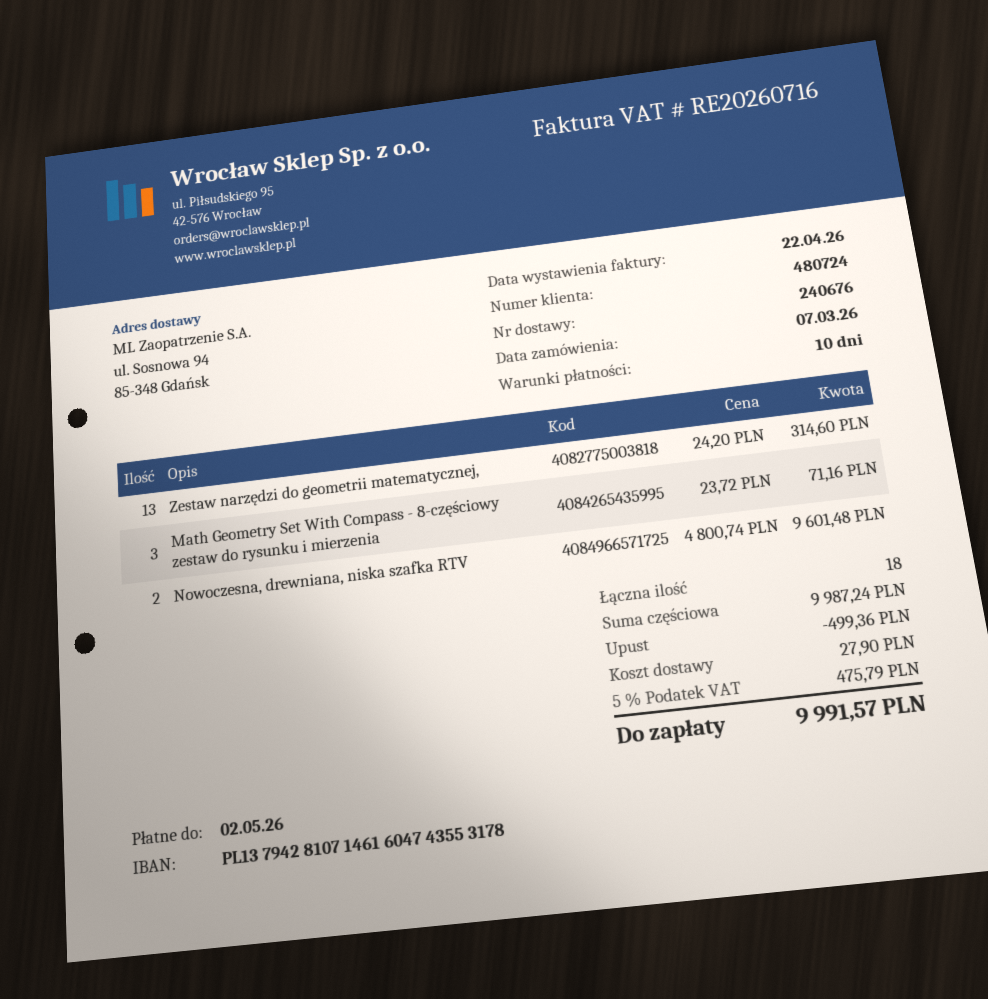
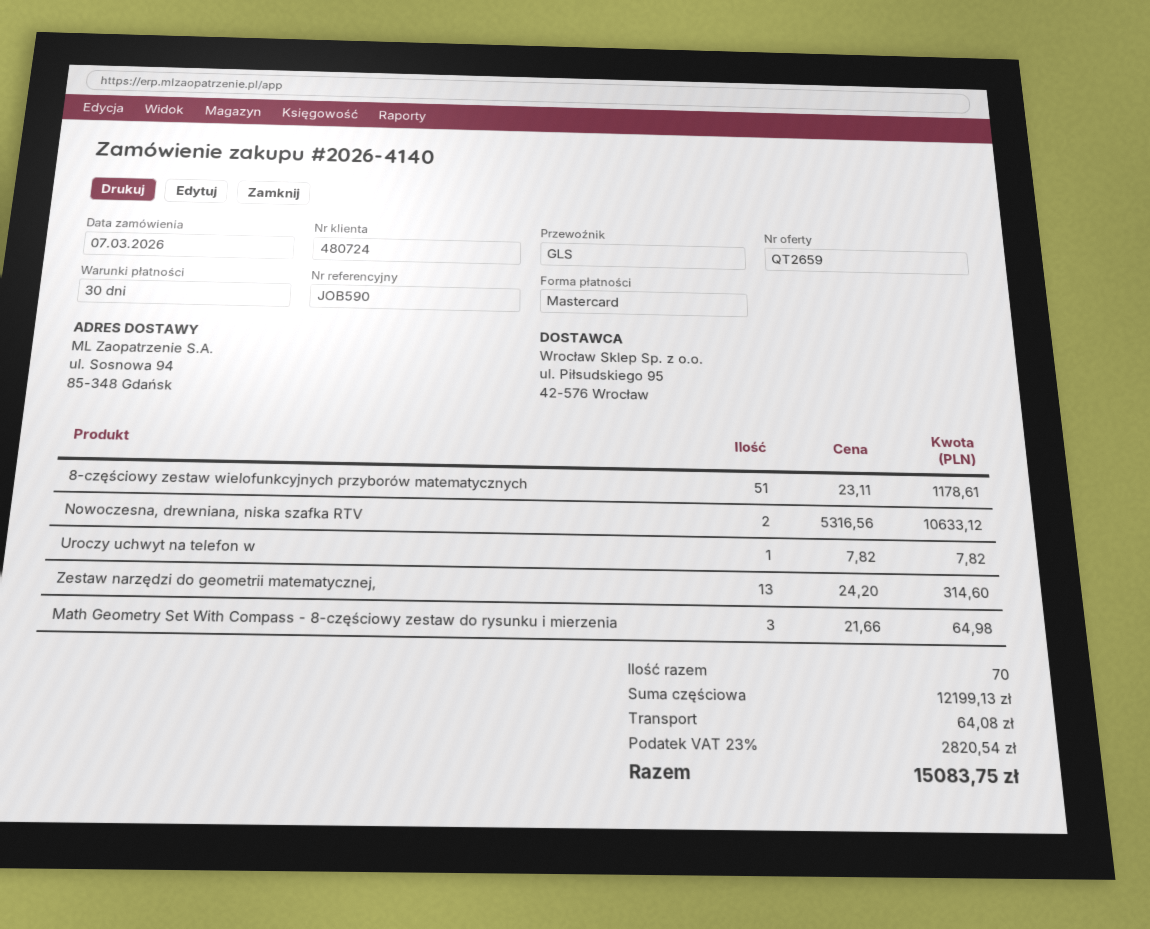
payment terms: 10 days -> 30 days
Math Geometry Set With Compass - 8-częściowy zestaw do rysunku i mierzenia: 3 x 23.72 = 71.16 -> 3 x 21.66 = 64.98
Nowoczesna, drewniana, niska szafka RTV: 2 x 4800.74 = 9601.48 -> 2 x 5316.56 = 10633.12
8-częściowy zestaw wielofunkcyjnych przyborów matematycznych: none -> 51 x 23.11 = 1178.61
Uroczy uchwyt na telefon w: none -> 1 x 7.82 = 7.82
total quantity: 18 -> 70
subtotal: 9987.24 -> 12199.13
discount: 499.36 -> none
shipping: 27.90 -> 64.08
tax: 5% = 475.79 -> 23% = 2820.54
total: 9991.57 -> 15083.75

